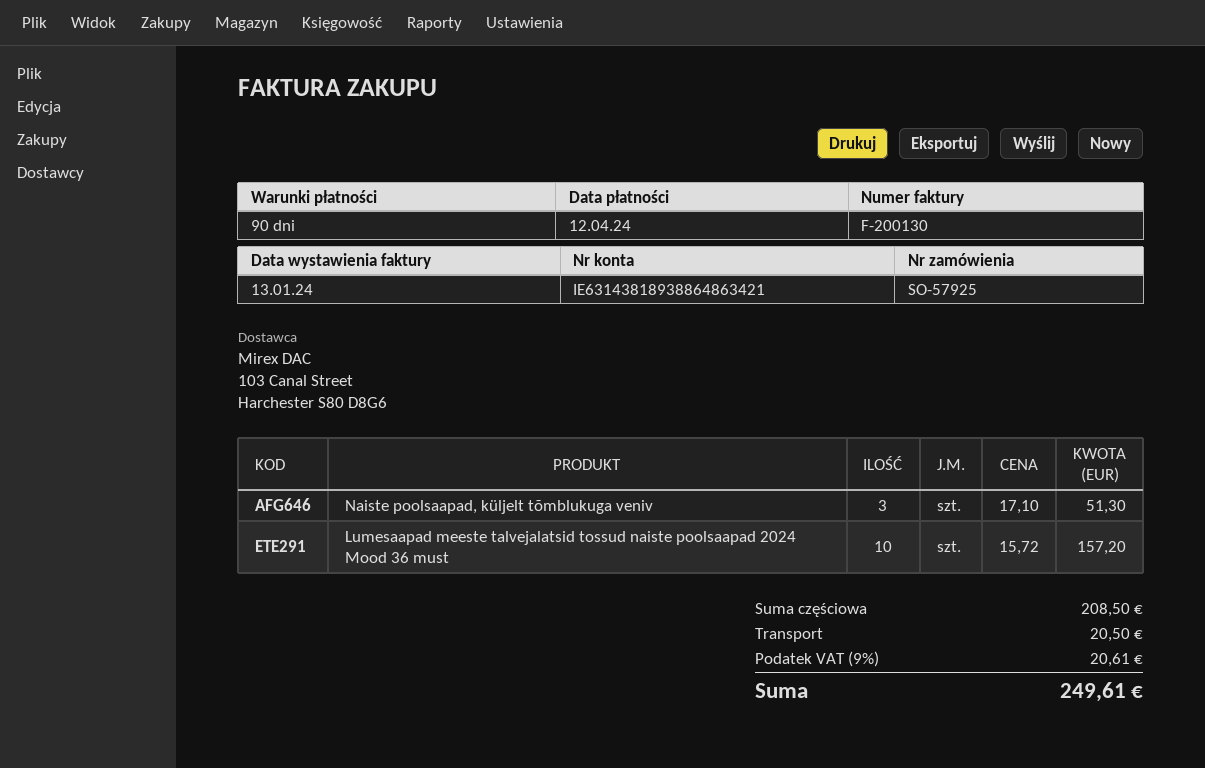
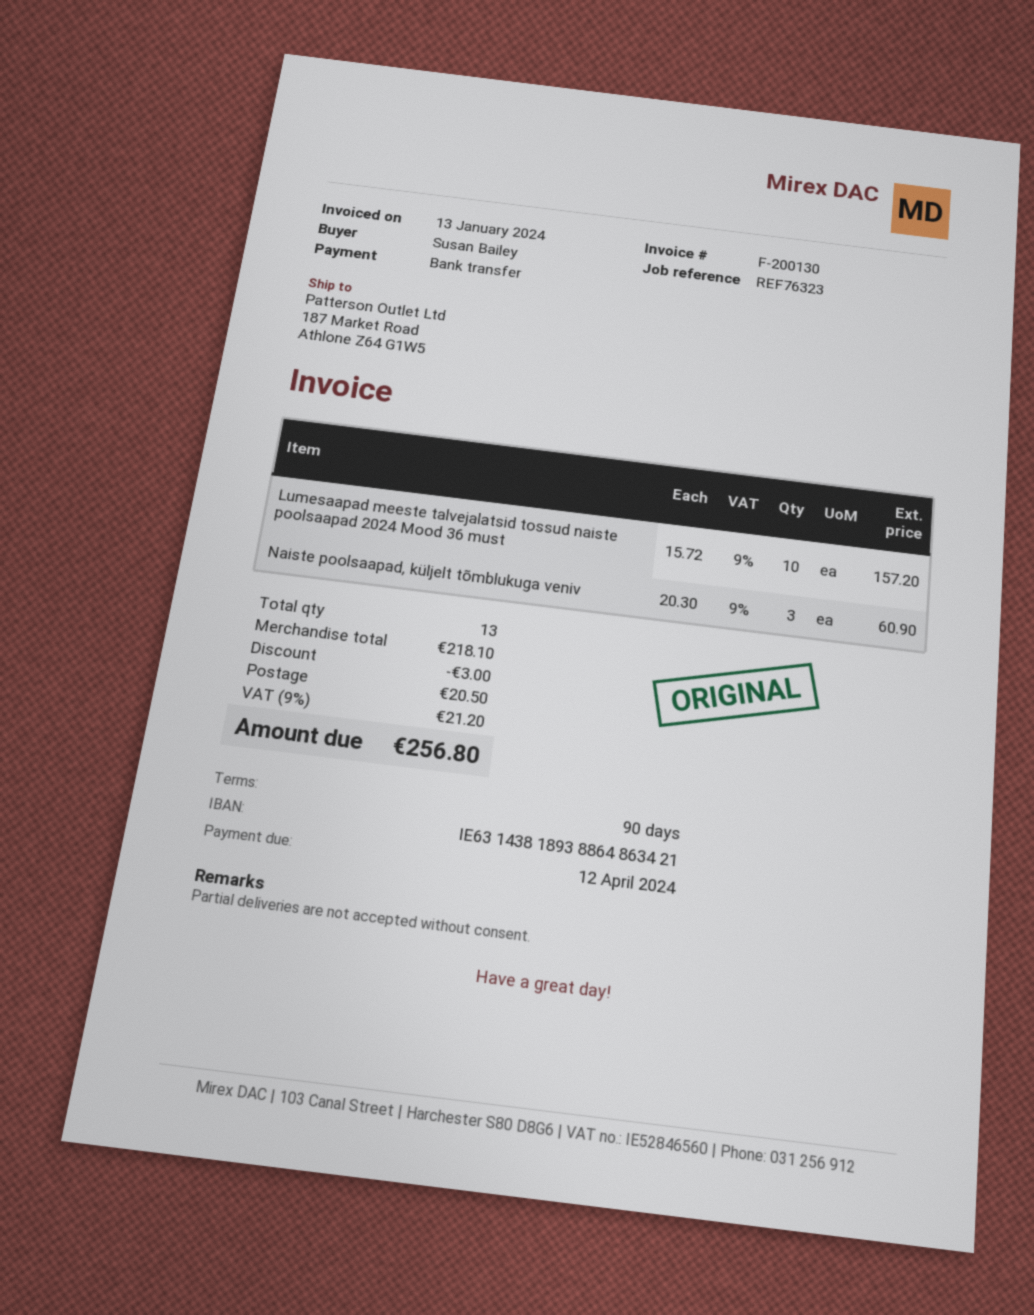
Naiste poolsaapad, küljelt tõmblukuga veniv: 3 x 17.10 = 51.30 -> 3 x 20.30 = 60.90
subtotal: 208.50 -> 218.10
discount: none -> 3.00
tax: 9% = 20.61 -> 9% = 21.20
total: 249.61 -> 256.80

